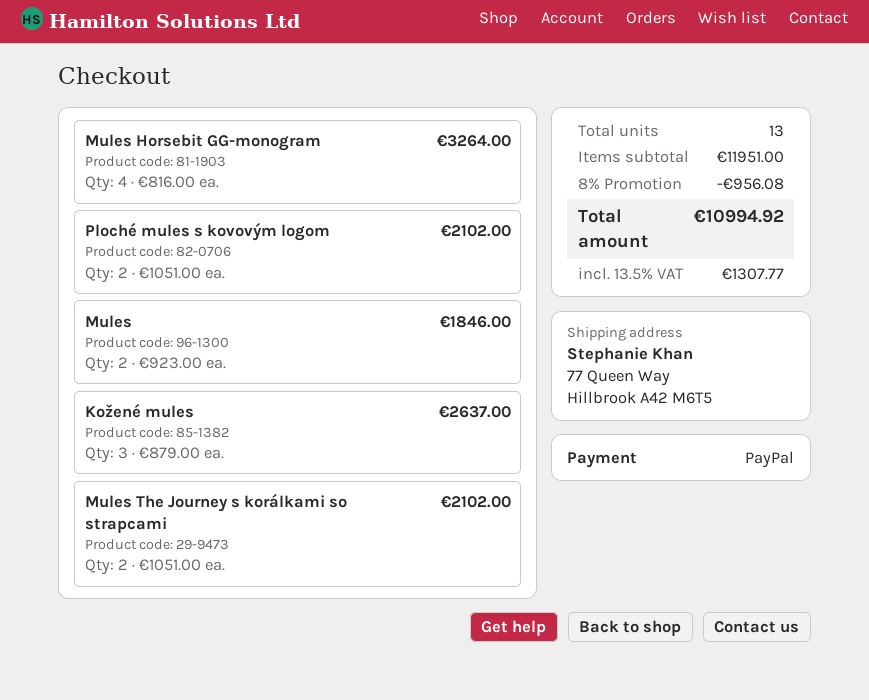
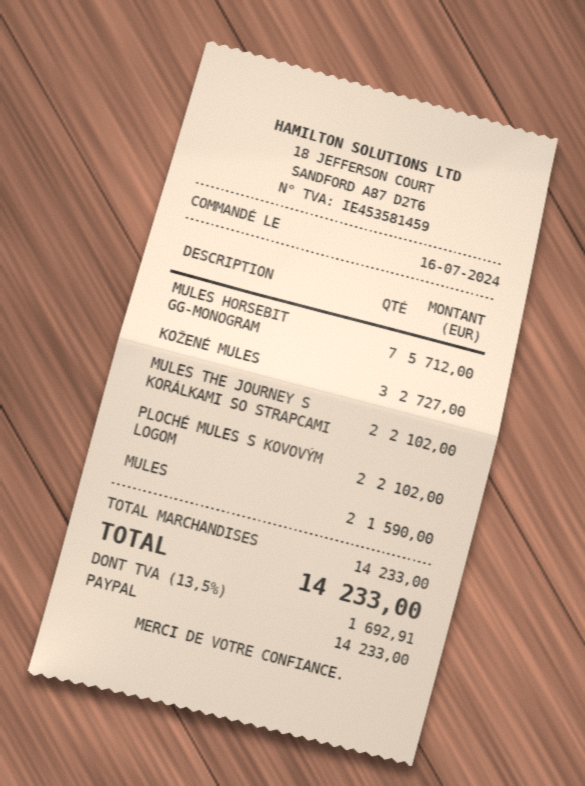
Mules Horsebit GG-monogram: 4 for 3264.00 -> 7 for 5712.00
Mules: 2 for 1846.00 -> 2 for 1590.00
Kožené mules: 3 for 2637.00 -> 3 for 2727.00
subtotal: 11951.00 -> 14233.00
discount: 8% = 956.08 -> none
tax: 13.5% = 1307.77 -> 13.5% = 1692.91
total: 10994.92 -> 14233.00

